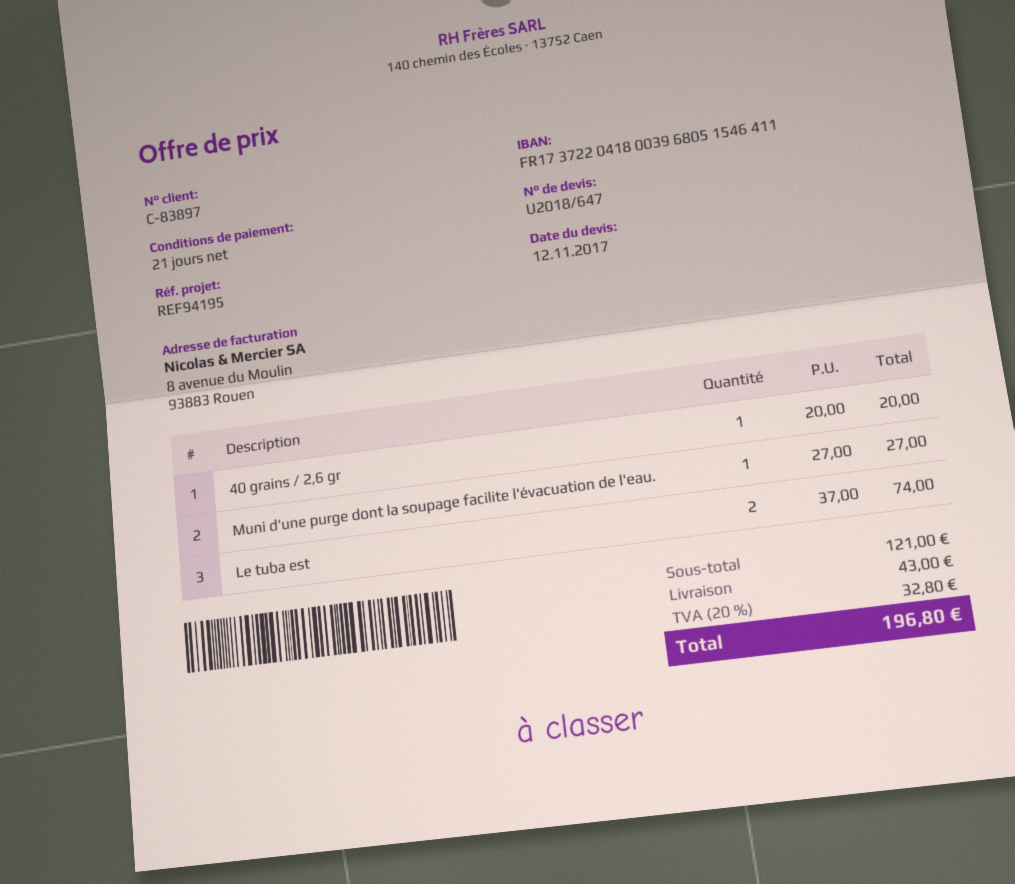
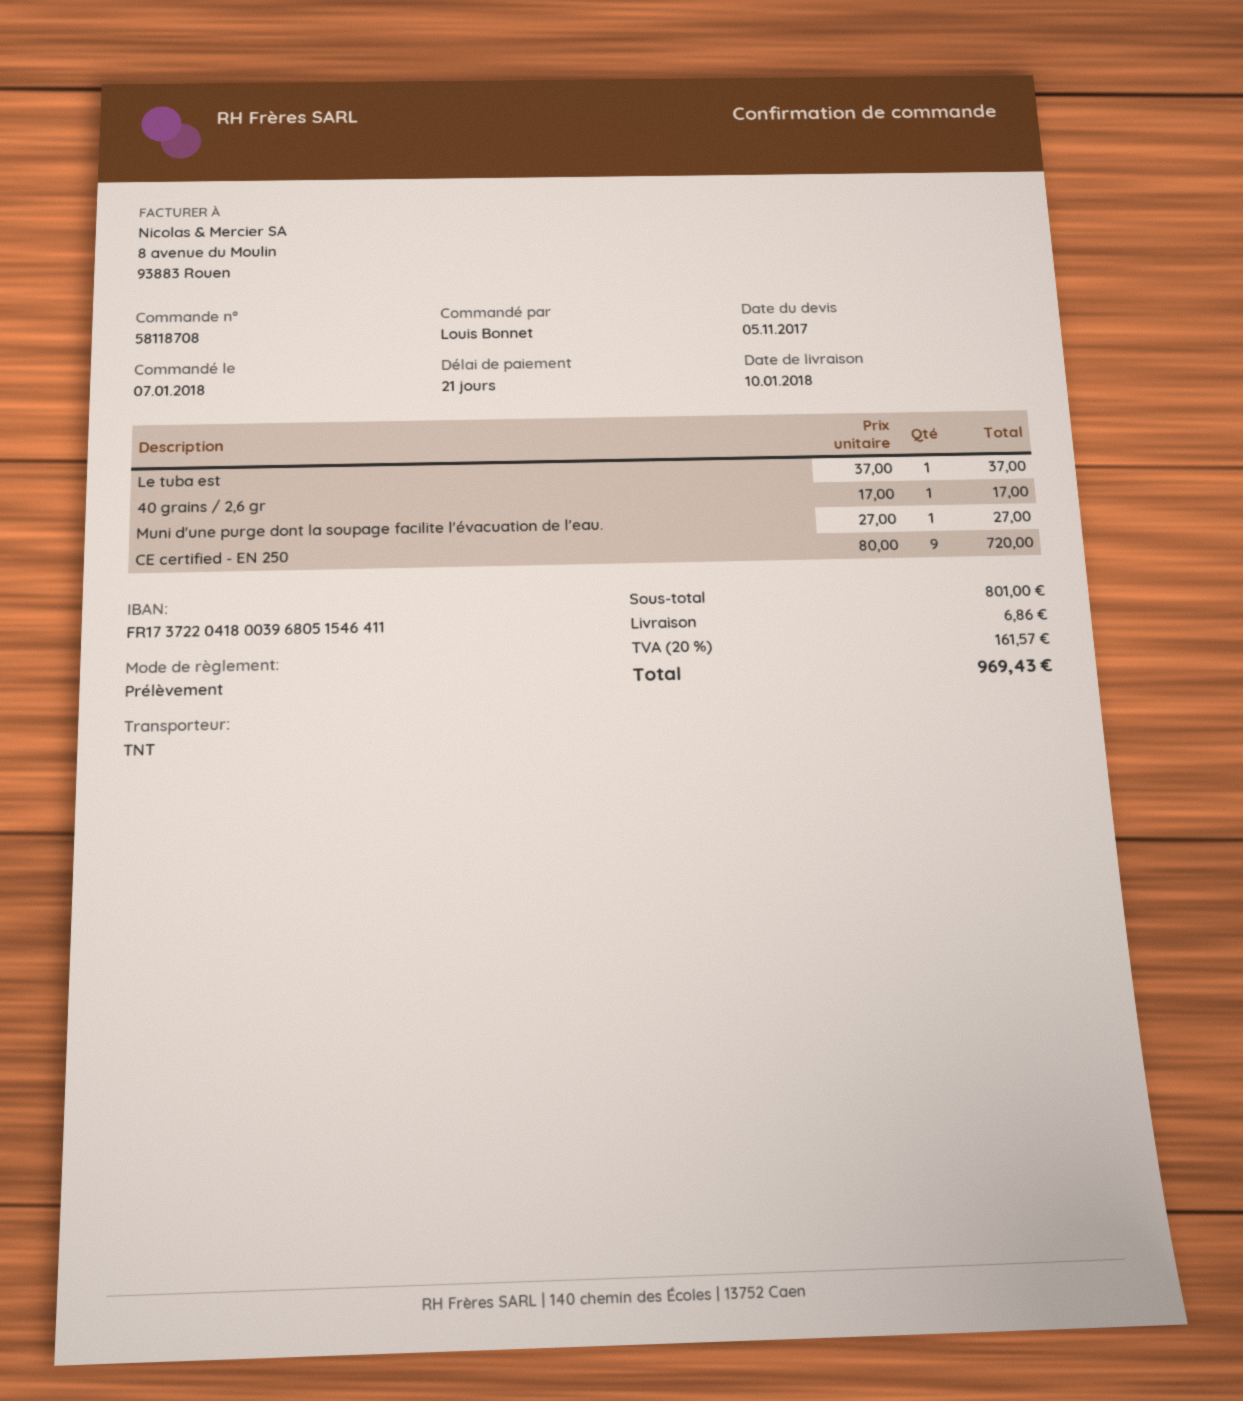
quote date: 2017-11-12 -> 2017-11-05
40 grains / 2,6 gr: 1 x 20.00 = 20.00 -> 1 x 17.00 = 17.00
Le tuba est: 2 x 37.00 = 74.00 -> 1 x 37.00 = 37.00
CE certified - EN 250: none -> 9 x 80.00 = 720.00
subtotal: 121.00 -> 801.00
shipping: 43.00 -> 6.86
tax: 20% = 32.80 -> 20% = 161.57
total: 196.80 -> 969.43

